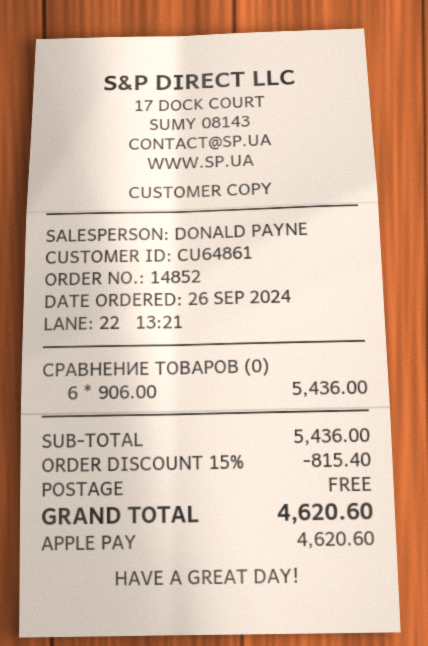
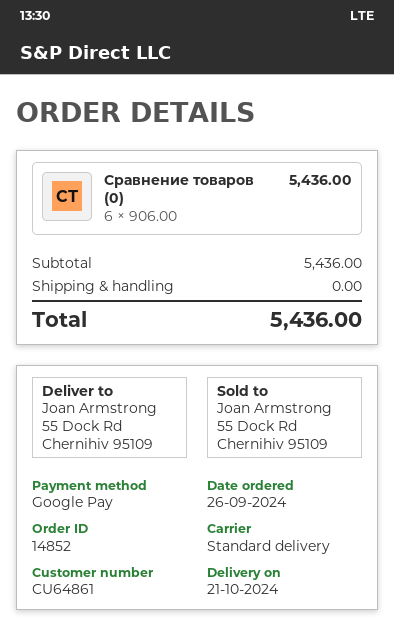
payment method: Apple Pay -> Google Pay
discount: 15% = 815.40 -> none
total: 4620.60 -> 5436.00

